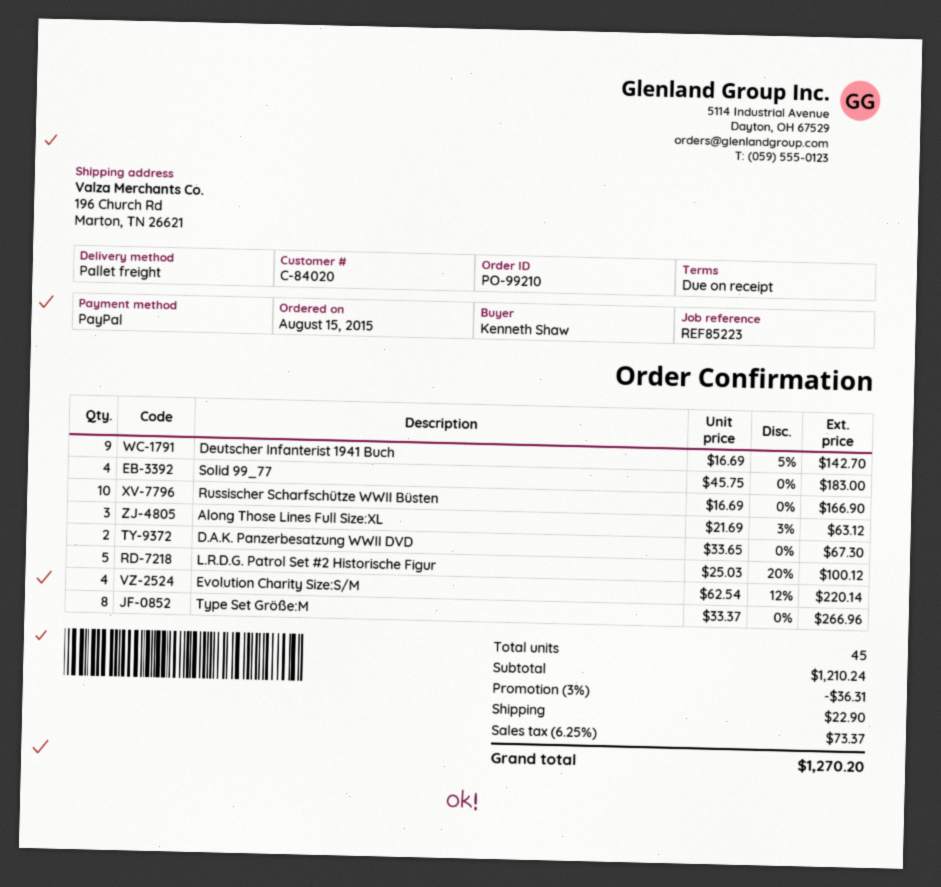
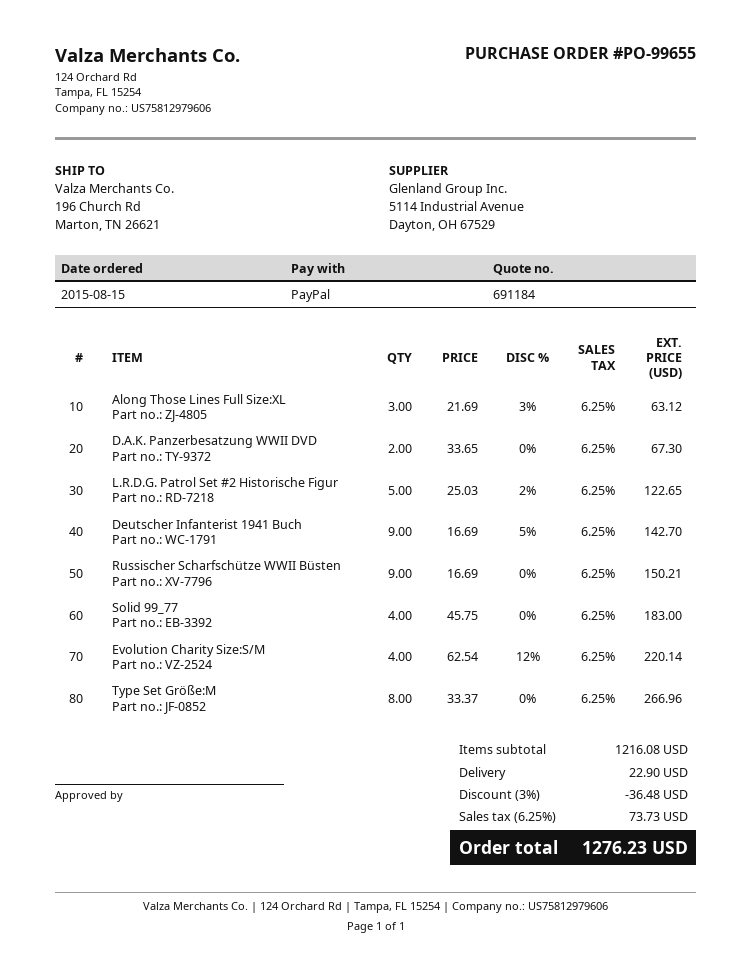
order number: PO-99210 -> PO-99655
Russischer Scharfschütze WWII Büsten: 10 x 16.69 = 166.90 -> 9 x 16.69 = 150.21
L.R.D.G. Patrol Set #2 Historische Figur: 5 x 25.03 - 20% = 100.12 -> 5 x 25.03 - 2% = 122.65
subtotal: 1210.24 -> 1216.08
discount: 3% = 36.31 -> 3% = 36.48
tax: 6.25% = 73.37 -> 6.25% = 73.73
total: 1270.20 -> 1276.23

